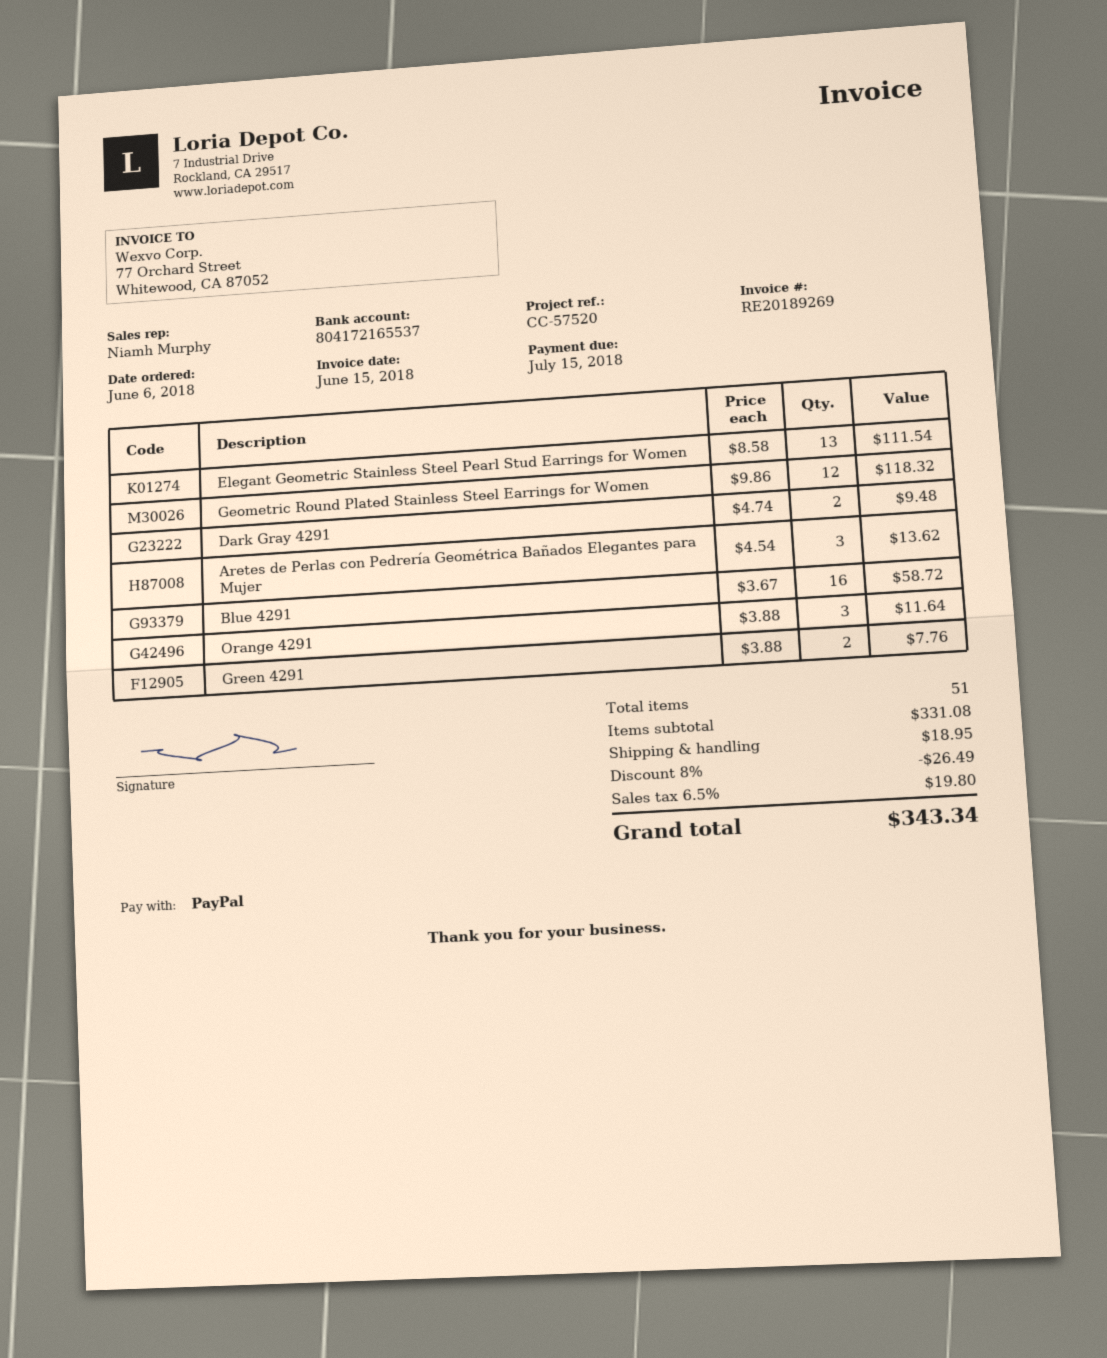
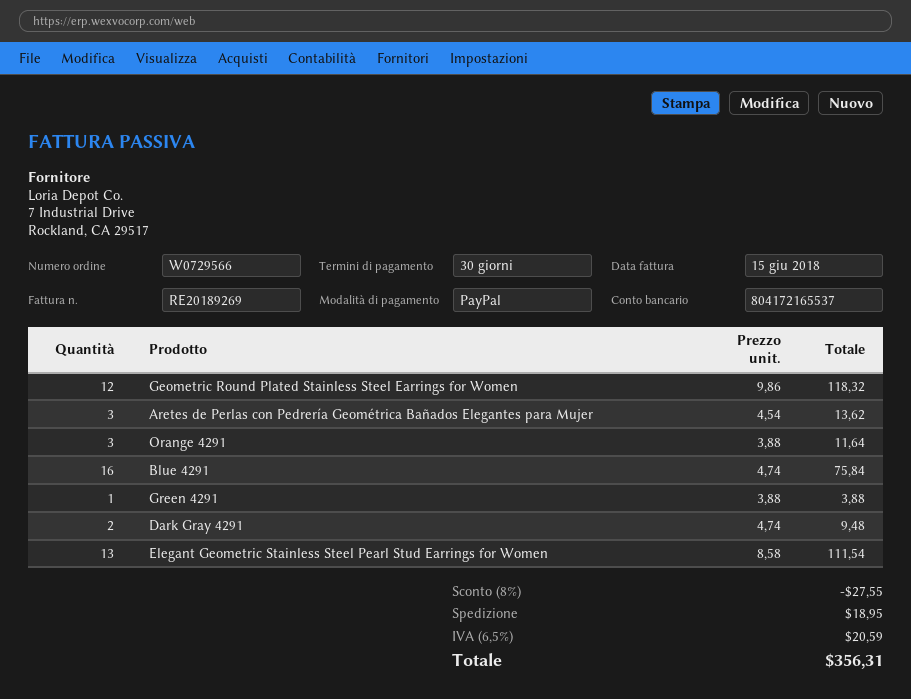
Blue 4291: 16 x 3.67 = 58.72 -> 16 x 4.74 = 75.84
Green 4291: 2 x 3.88 = 7.76 -> 1 x 3.88 = 3.88
discount: 8% = 26.49 -> 8% = 27.55
tax: 6.5% = 19.80 -> 6.5% = 20.59
total: 343.34 -> 356.31

